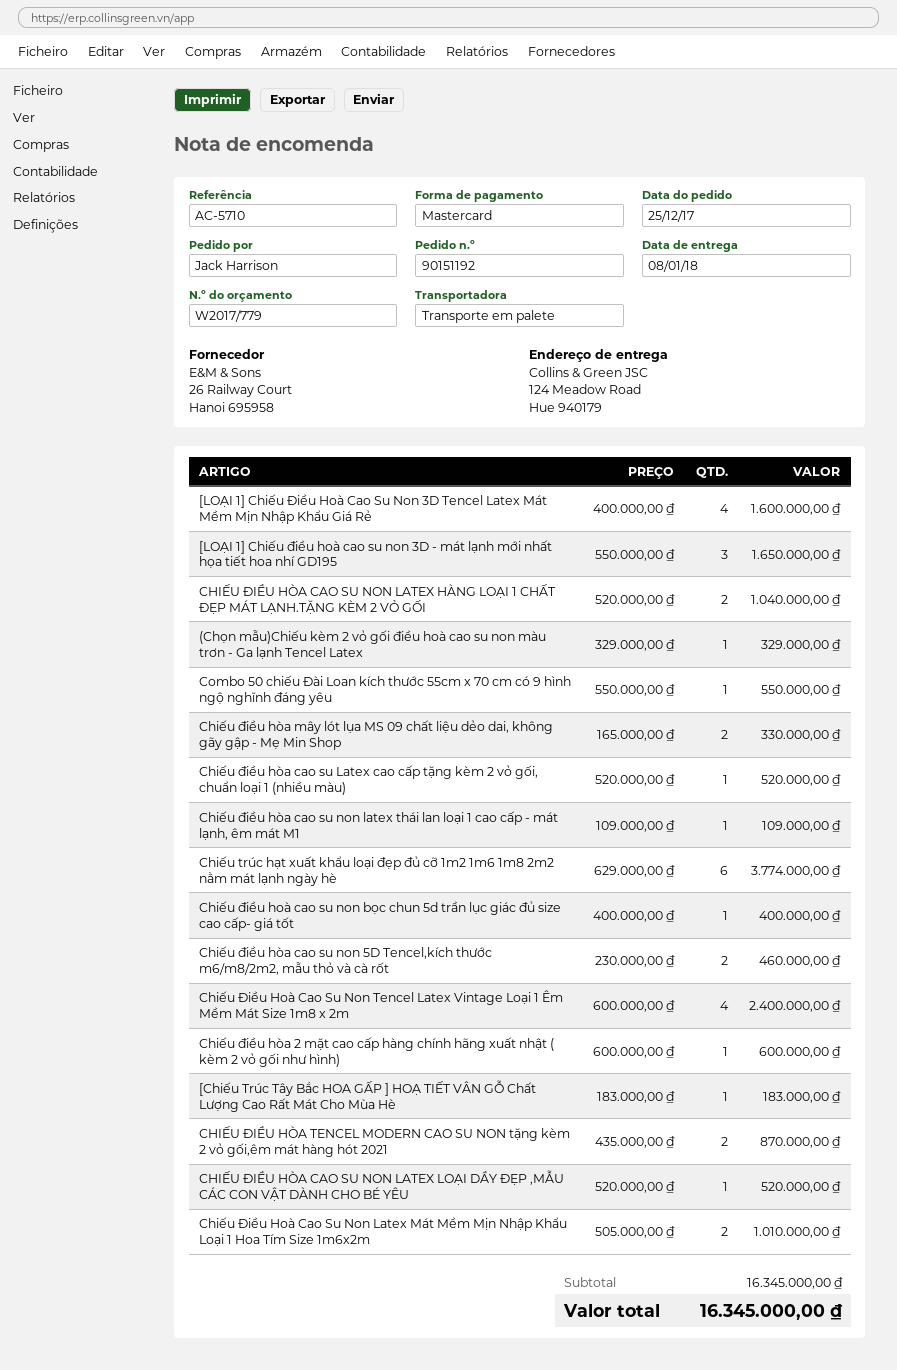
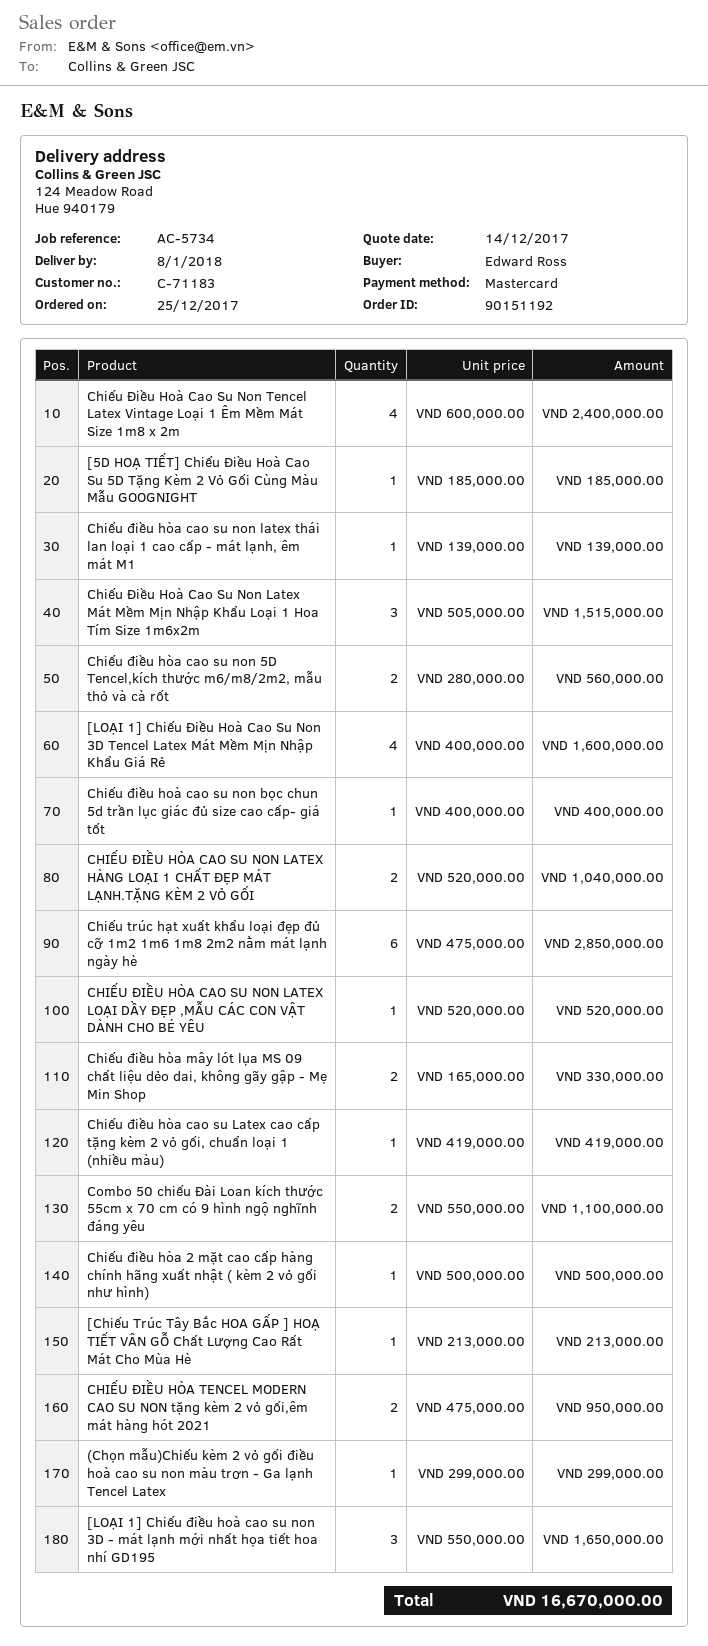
reference: AC-5710 -> AC-5734
ordered by: Jack Harrison -> Edward Ross
(Chọn mẫu)Chiếu kèm 2 vỏ gối điều hoà cao su non màu trơn - Ga lạnh Tencel Latex: 1 x 329000.00 = 329000.00 -> 1 x 299000.00 = 299000.00
Combo 50 chiếu Đài Loan kích thước 55cm x 70 cm có 9 hình ngộ nghĩnh đáng yêu: 1 x 550000.00 = 550000.00 -> 2 x 550000.00 = 1100000.00
Chiếu điều hòa cao su Latex cao cấp tặng kèm 2 vỏ gối, chuẩn loại 1 (nhiều màu): 1 x 520000.00 = 520000.00 -> 1 x 419000.00 = 419000.00
Chiếu điều hòa cao su non latex thái lan loại 1 cao cấp - mát lạnh, êm mát M1: 1 x 109000.00 = 109000.00 -> 1 x 139000.00 = 139000.00
Chiếu trúc hạt xuất khẩu loại đẹp đủ cỡ 1m2 1m6 1m8 2m2 nằm mát lạnh ngày hè: 6 x 629000.00 = 3774000.00 -> 6 x 475000.00 = 2850000.00
Chiếu điều hòa cao su non 5D Tencel,kích thước m6/m8/2m2, mẫu thỏ và cà rốt: 2 x 230000.00 = 460000.00 -> 2 x 280000.00 = 560000.00
Chiếu điều hòa 2 mặt cao cấp hàng chính hãng xuất nhật ( kèm 2 vỏ gối như hình): 1 x 600000.00 = 600000.00 -> 1 x 500000.00 = 500000.00
[Chiếu Trúc Tây Bắc HOA GẤP ] HOẠ TIẾT VÂN GỖ Chất Lượng Cao Rất Mát Cho Mùa Hè: 1 x 183000.00 = 183000.00 -> 1 x 213000.00 = 213000.00
CHIẾU ĐIỀU HÒA TENCEL MODERN CAO SU NON tặng kèm 2 vỏ gối,êm mát hàng hót 2021: 2 x 435000.00 = 870000.00 -> 2 x 475000.00 = 950000.00
Chiếu Điều Hoà Cao Su Non Latex Mát Mềm Mịn Nhập Khẩu Loại 1 Hoa Tím Size 1m6x2m: 2 x 505000.00 = 1010000.00 -> 3 x 505000.00 = 1515000.00
[5D HOẠ TIẾT] Chiếu Điều Hoà Cao Su 5D Tặng Kèm 2 Vỏ Gối Cùng Màu Mẫu GOOGNIGHT: none -> 1 x 185000.00 = 185000.00
total: 16345000.00 -> 16670000.00

